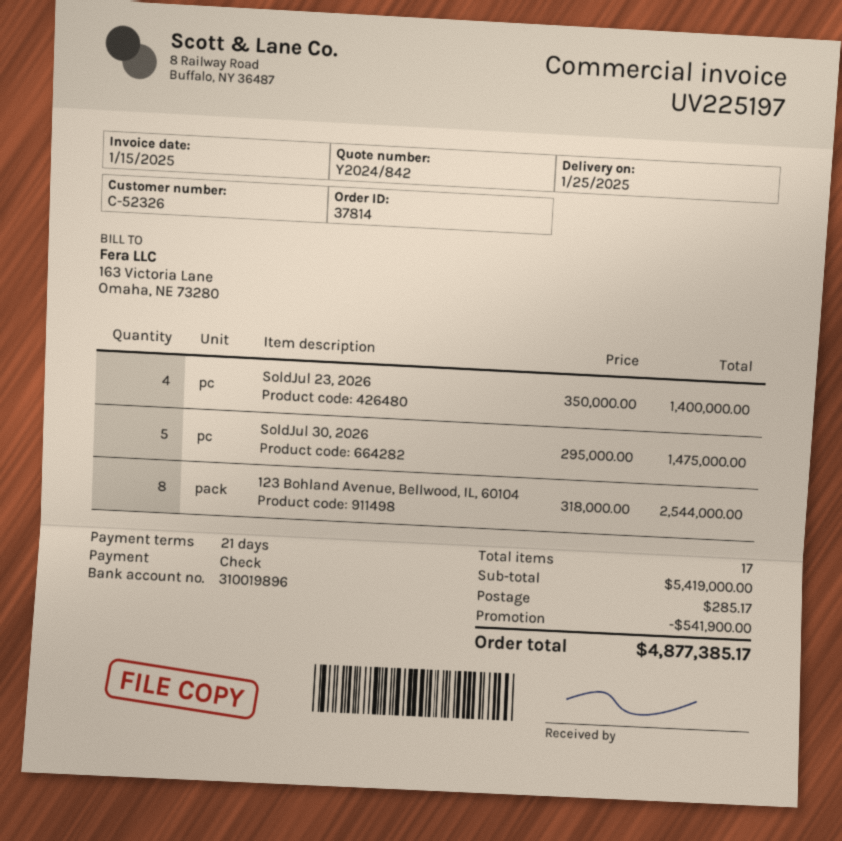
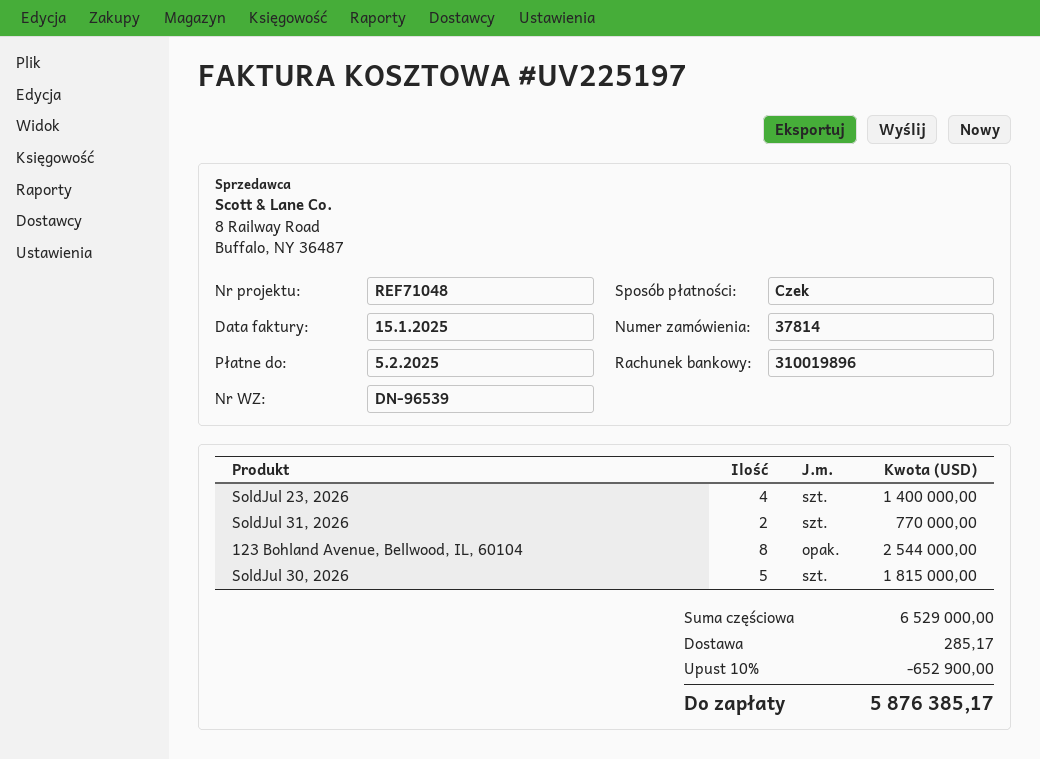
SoldJul 30, 2026: 5 for 1475000.00 -> 5 for 1815000.00
SoldJul 31, 2026: none -> 2 for 770000.00
subtotal: 5419000.00 -> 6529000.00
discount: 541900.00 -> 652900.00
total: 4877385.17 -> 5876385.17

